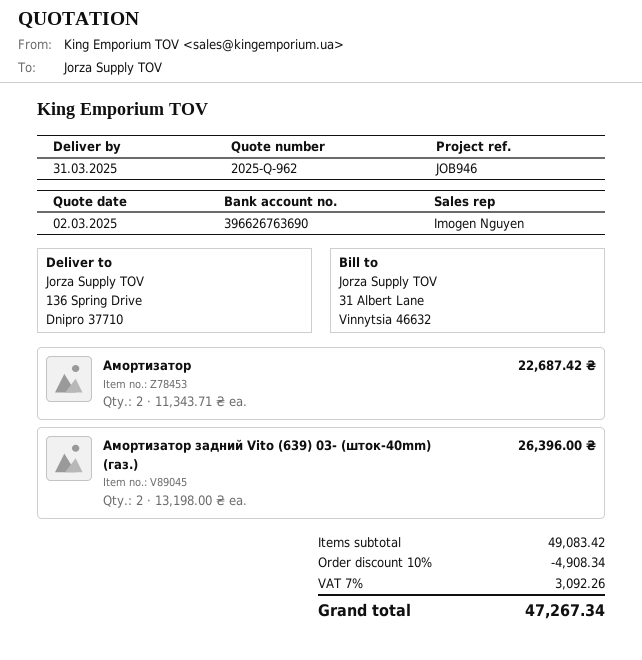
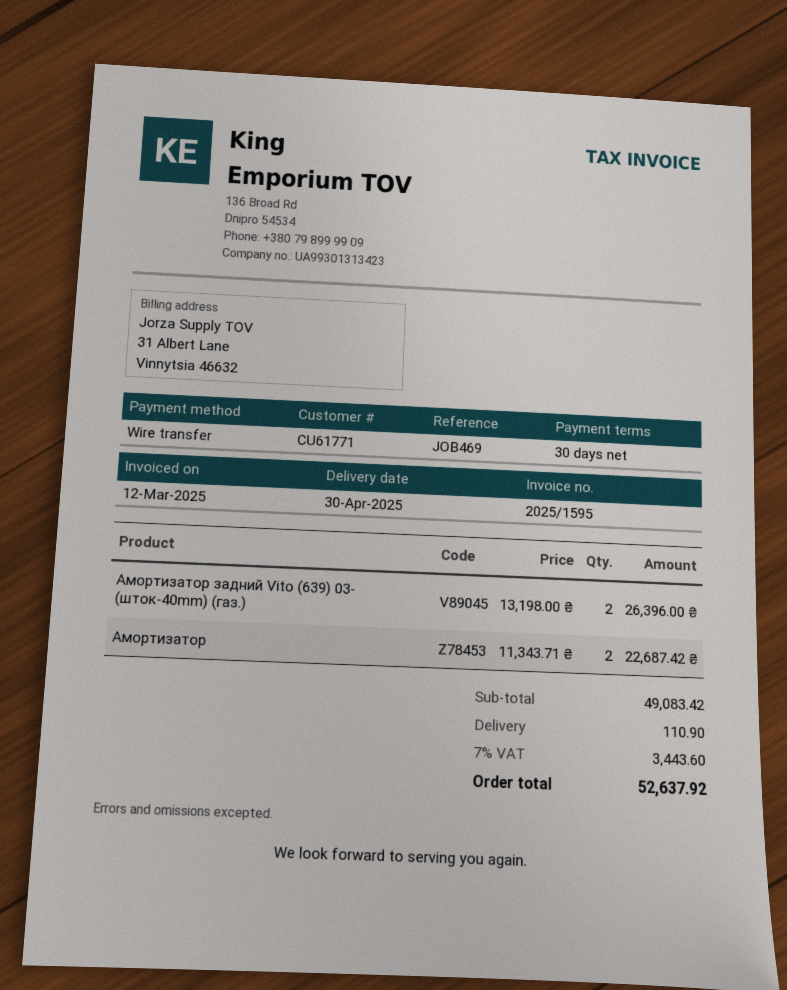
delivery date: 2025-03-31 -> 2025-04-30
reference: JOB946 -> JOB469
discount: 10% = 4908.34 -> none
shipping: none -> 110.90
tax: 7% = 3092.26 -> 7% = 3443.60
total: 47267.34 -> 52637.92

